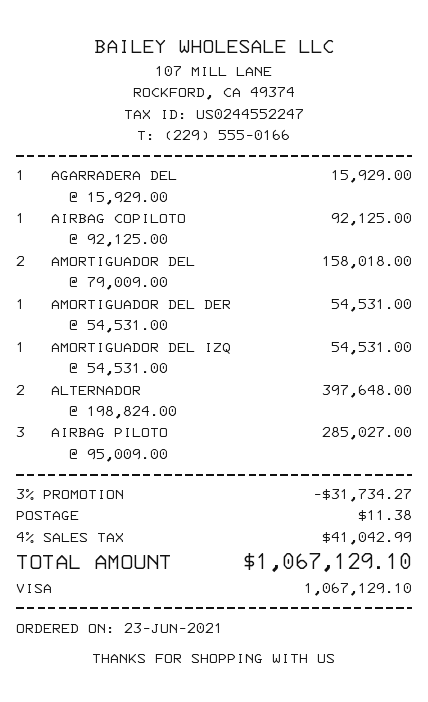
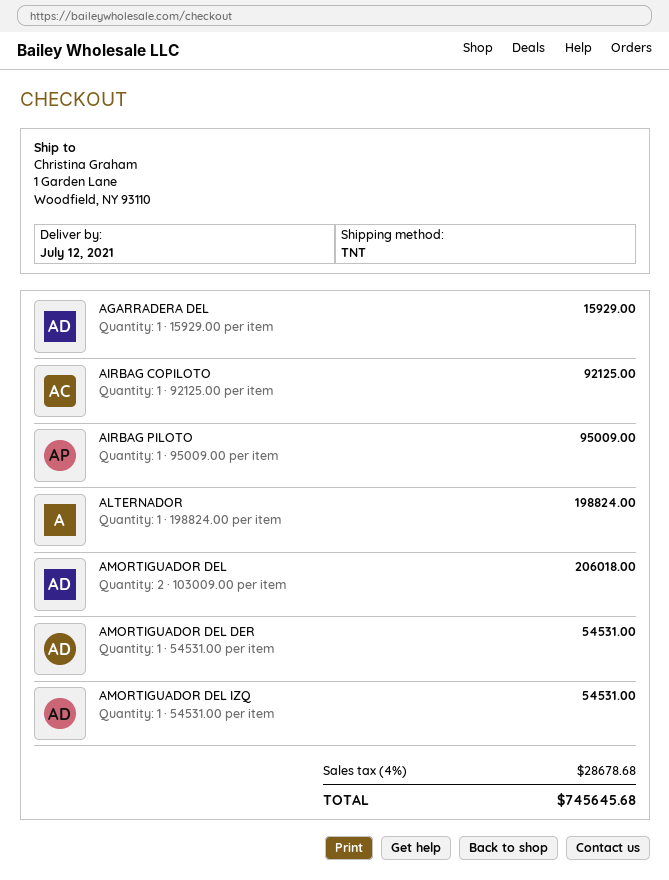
AMORTIGUADOR DEL: 2 x 79009.00 = 158018.00 -> 2 x 103009.00 = 206018.00
ALTERNADOR: 2 x 198824.00 = 397648.00 -> 1 x 198824.00 = 198824.00
AIRBAG PILOTO: 3 x 95009.00 = 285027.00 -> 1 x 95009.00 = 95009.00
discount: 3% = 31734.27 -> none
shipping: 11.38 -> none
tax: 4% = 41042.99 -> 4% = 28678.68
total: 1067129.10 -> 745645.68

